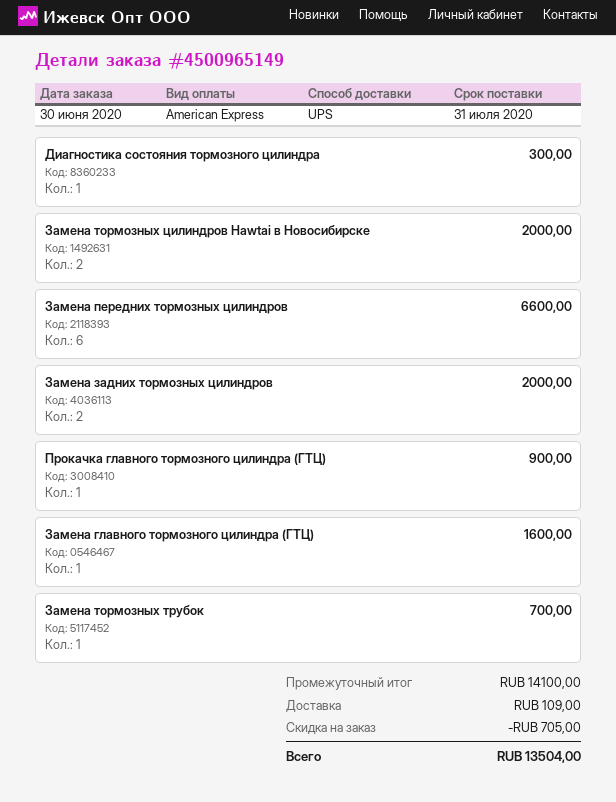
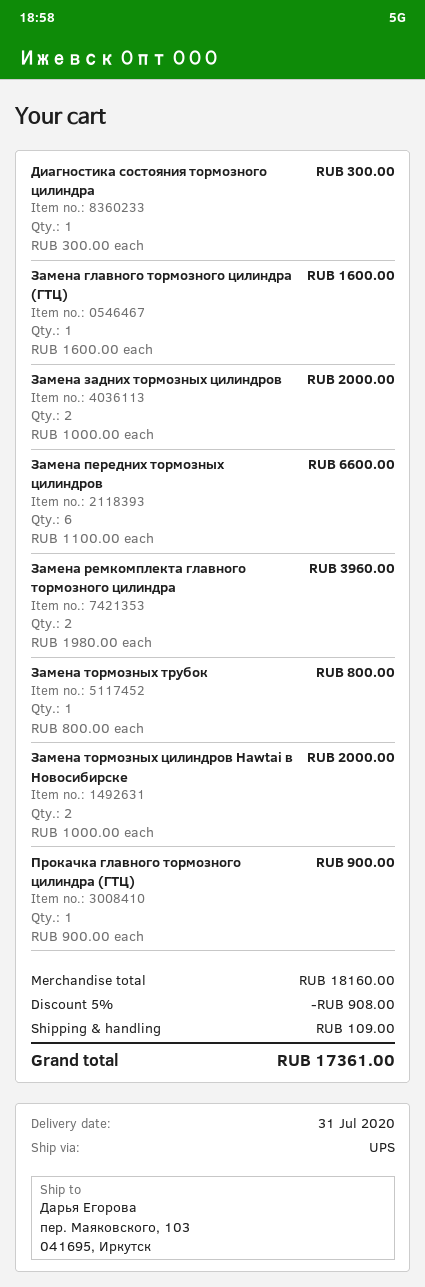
Замена тормозных трубок: 1 for 700.00 -> 1 for 800.00
Замена ремкомплекта главного тормозного цилиндра: none -> 2 for 3960.00
subtotal: 14100.00 -> 18160.00
discount: 705.00 -> 908.00
total: 13504.00 -> 17361.00

